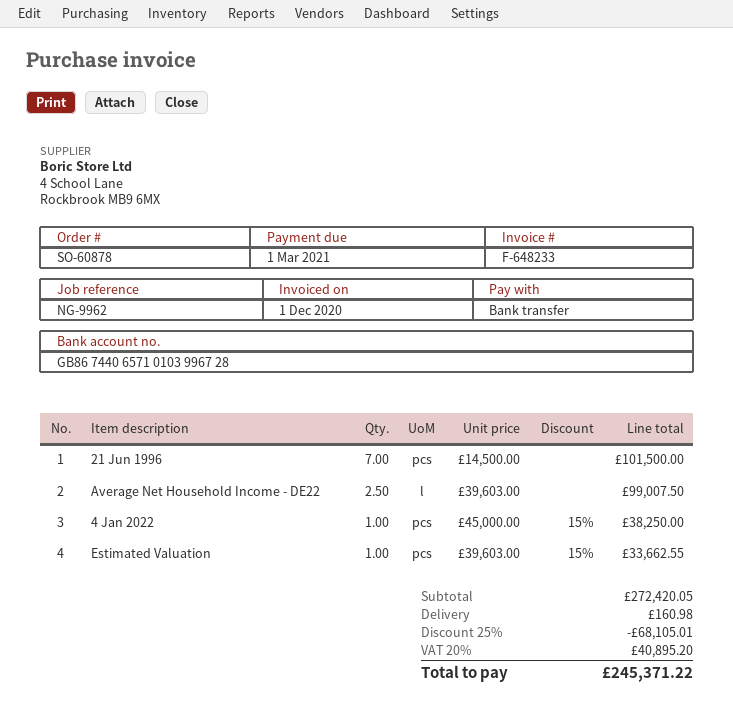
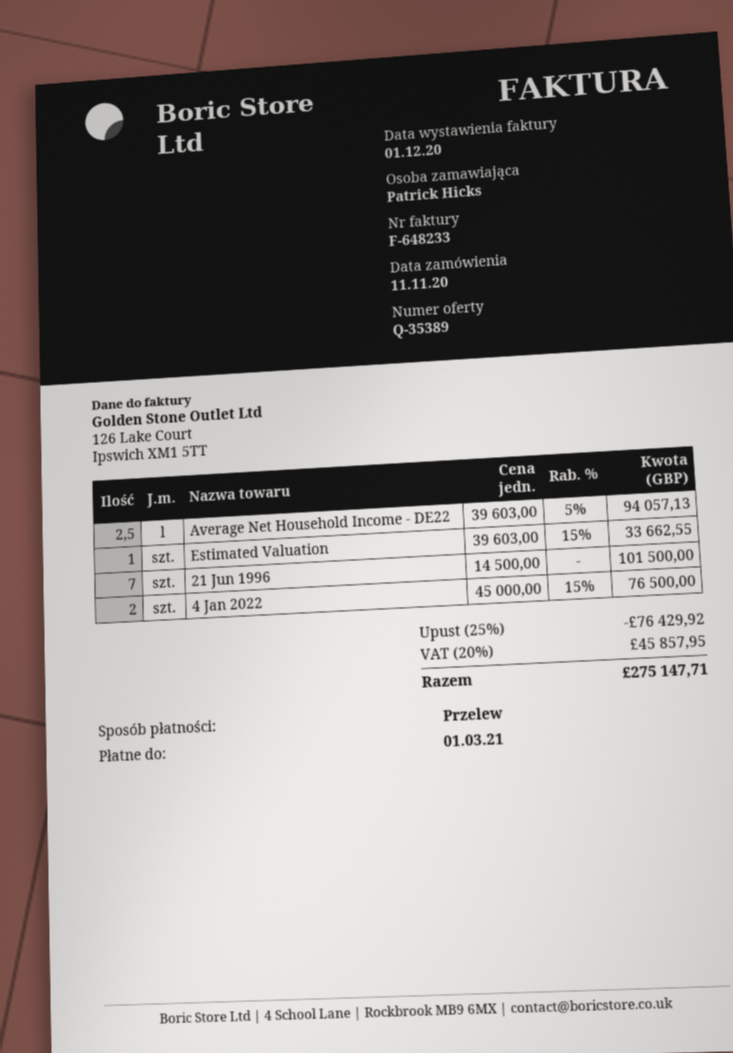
Average Net Household Income - DE22: 2.5 x 39603.00 = 99007.50 -> 2.5 x 39603.00 - 5% = 94057.13
4 Jan 2022: 1 x 45000.00 - 15% = 38250.00 -> 2 x 45000.00 - 15% = 76500.00
discount: 25% = 68105.01 -> 25% = 76429.92
shipping: 160.98 -> none
tax: 20% = 40895.20 -> 20% = 45857.95
total: 245371.22 -> 275147.71

